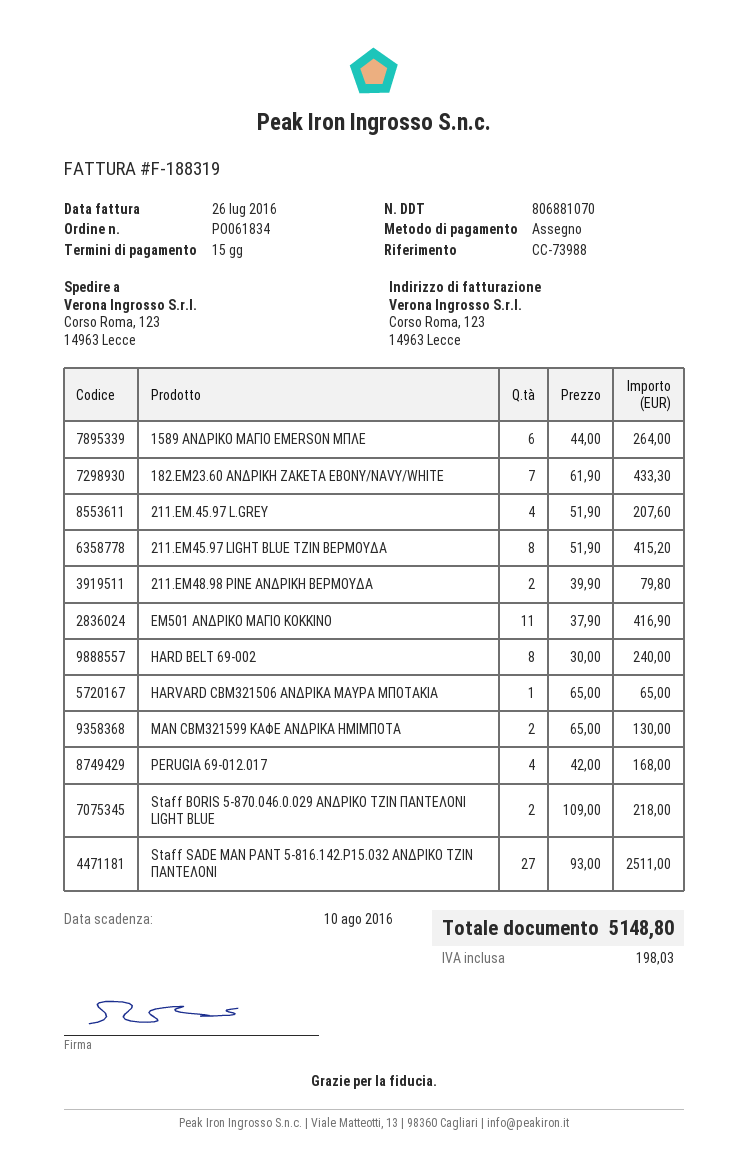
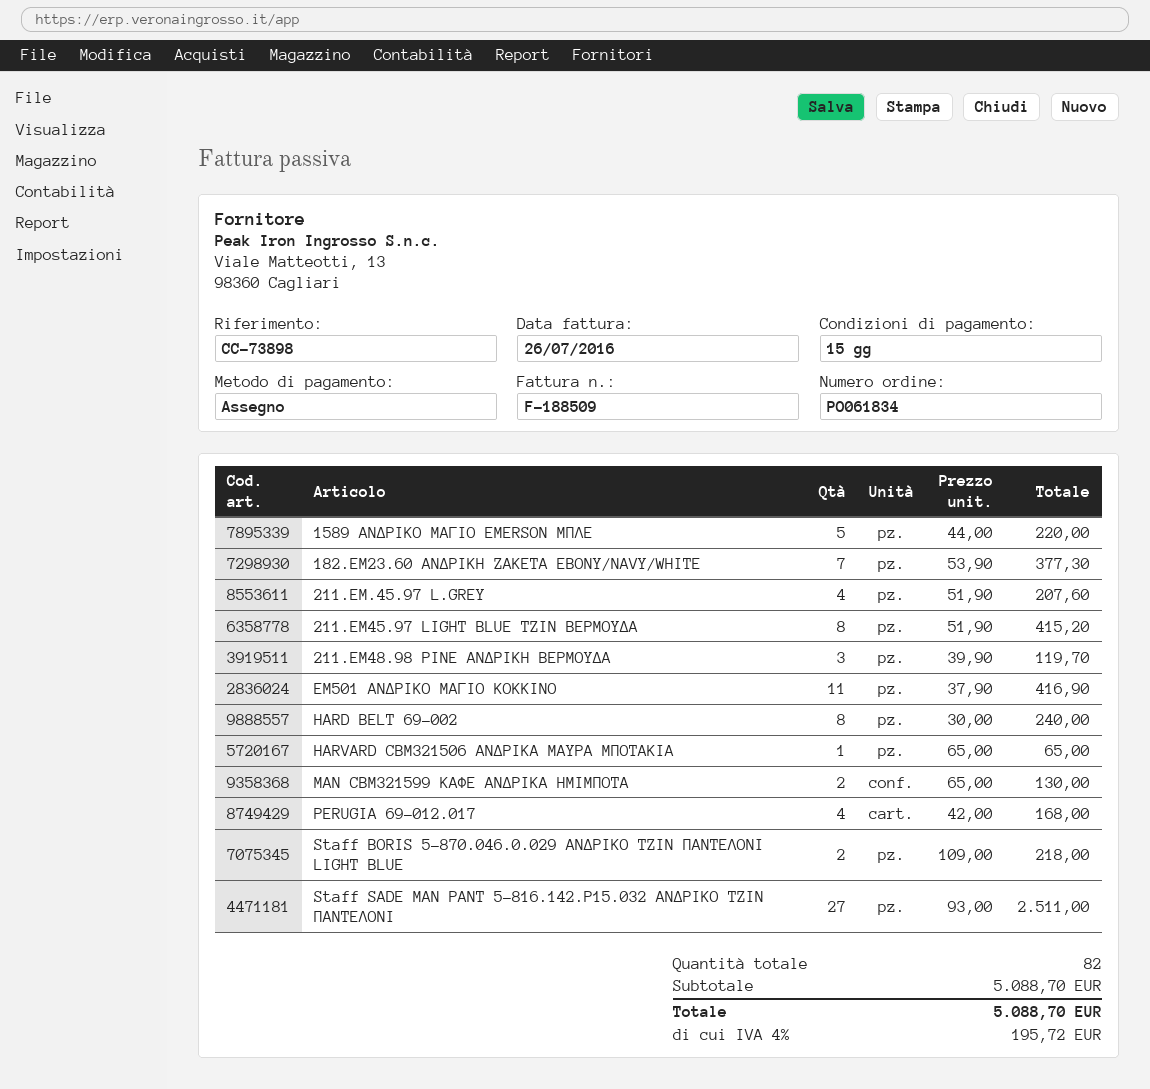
invoice number: F-188319 -> F-188509
reference: CC-73988 -> CC-73898
1589 ΑΝΔΡΙΚΟ ΜΑΓΙΟ EMERSON ΜΠΛΕ: 6 x 44.00 = 264.00 -> 5 x 44.00 = 220.00
182.EM23.60 ΑΝΔΡΙΚΗ ΖΑΚΕΤΑ EBONY/NAVY/WHITE: 7 x 61.90 = 433.30 -> 7 x 53.90 = 377.30
211.EM48.98 PINE ΑΝΔΡΙΚΗ ΒΕΡΜΟΥΔΑ: 2 x 39.90 = 79.80 -> 3 x 39.90 = 119.70
tax: 198.03 -> 195.72
total: 5148.80 -> 5088.70

